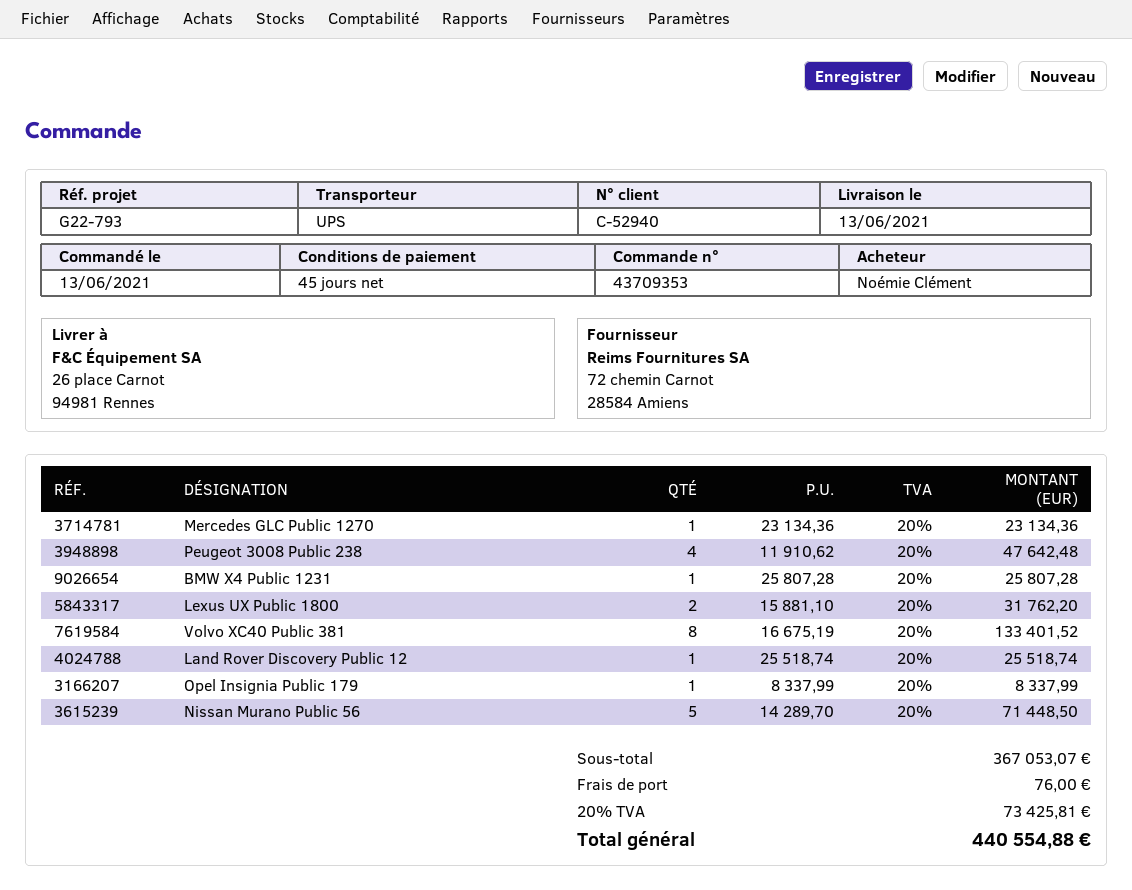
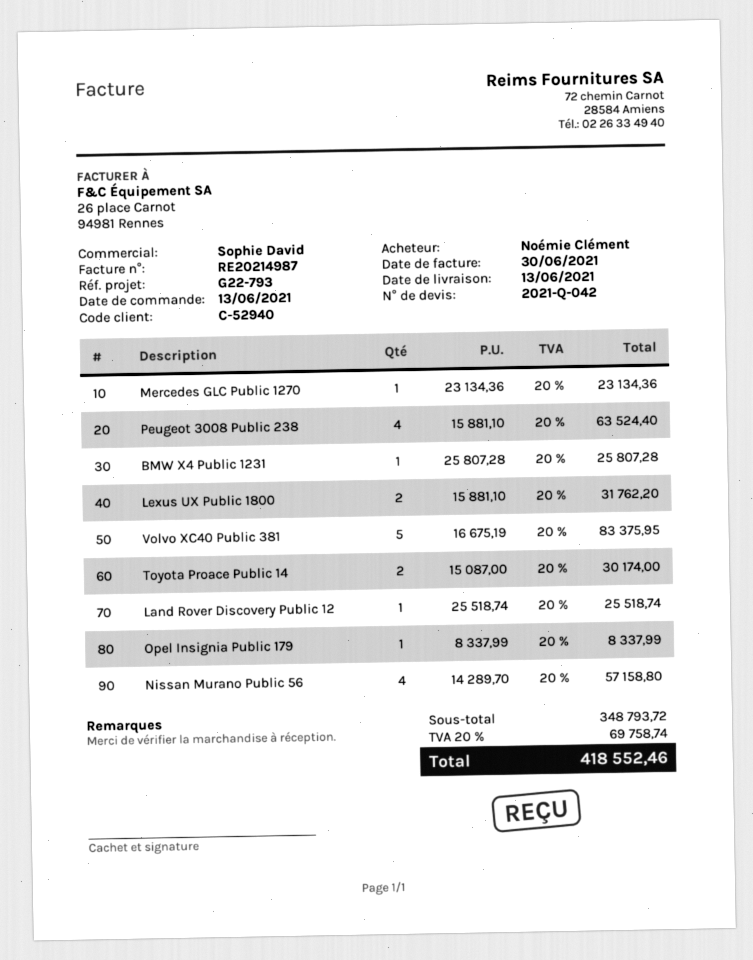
Peugeot 3008 Public 238: 4 x 11910.62 = 47642.48 -> 4 x 15881.10 = 63524.40
Volvo XC40 Public 381: 8 x 16675.19 = 133401.52 -> 5 x 16675.19 = 83375.95
Nissan Murano Public 56: 5 x 14289.70 = 71448.50 -> 4 x 14289.70 = 57158.80
Toyota Proace Public 14: none -> 2 x 15087.00 = 30174.00
subtotal: 367053.07 -> 348793.72
shipping: 76.00 -> none
tax: 20% = 73425.81 -> 20% = 69758.74
total: 440554.88 -> 418552.46

